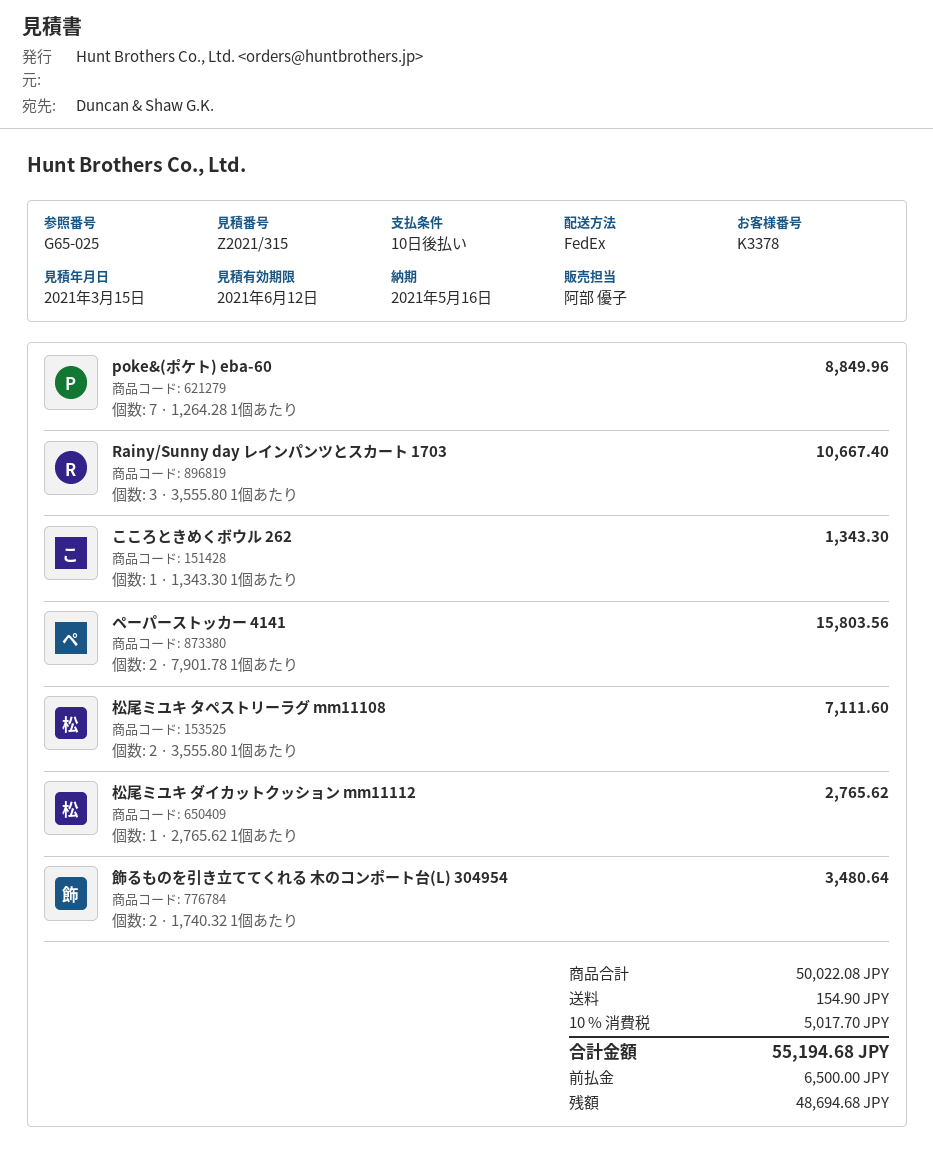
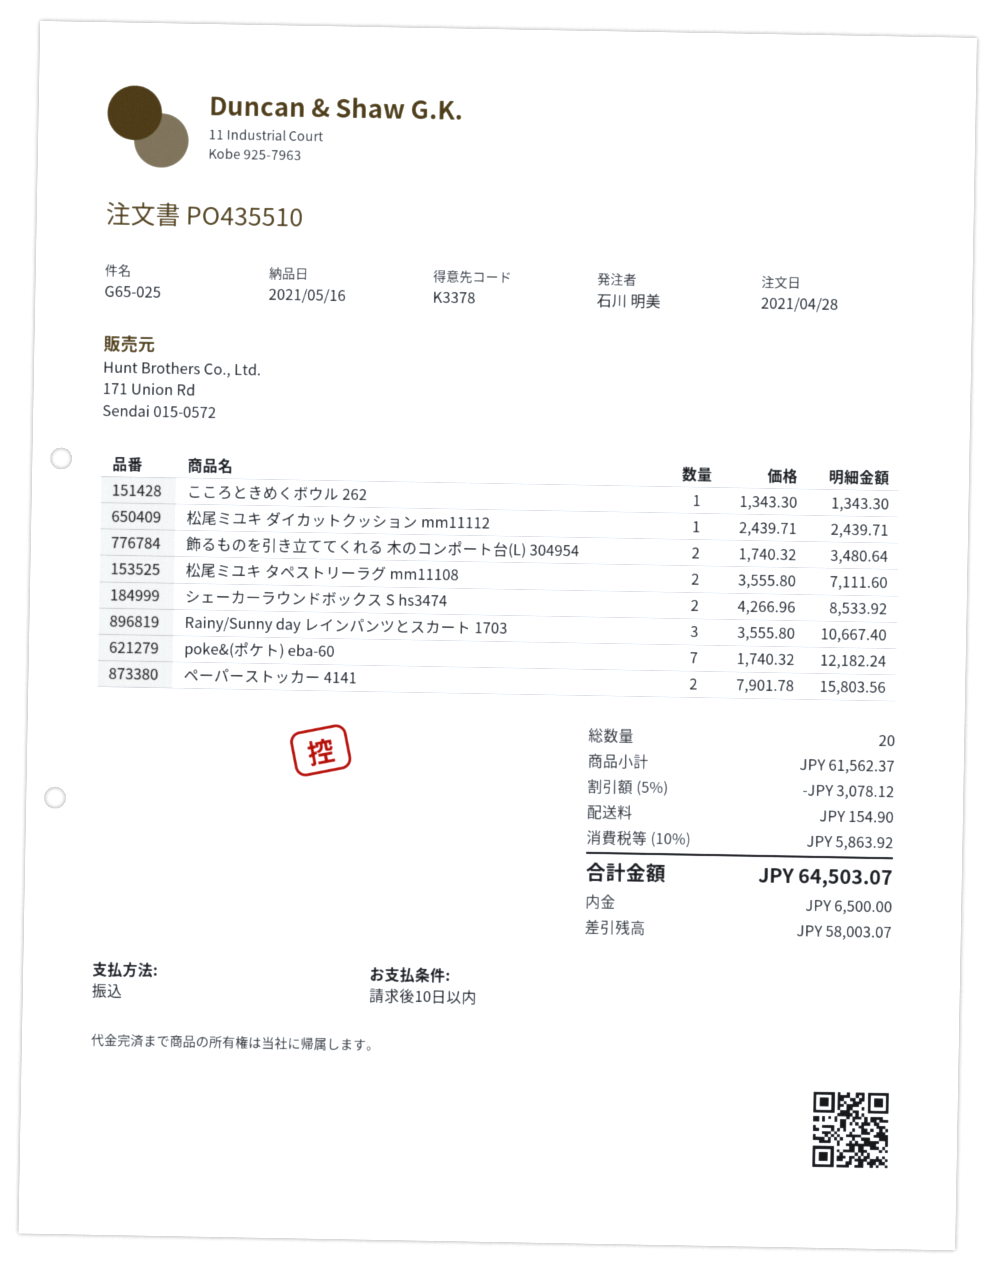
poke&(ポケト) eba-60: 7 x 1264.28 = 8849.96 -> 7 x 1740.32 = 12182.24
松尾ミユキ ダイカットクッション mm11112: 1 x 2765.62 = 2765.62 -> 1 x 2439.71 = 2439.71
シェーカーラウンドボックス S hs3474: none -> 2 x 4266.96 = 8533.92
subtotal: 50022.08 -> 61562.37
discount: none -> 5% = 3078.12
tax: 10% = 5017.70 -> 10% = 5863.92
total: 55194.68 -> 64503.07
balance: 48694.68 -> 58003.07

